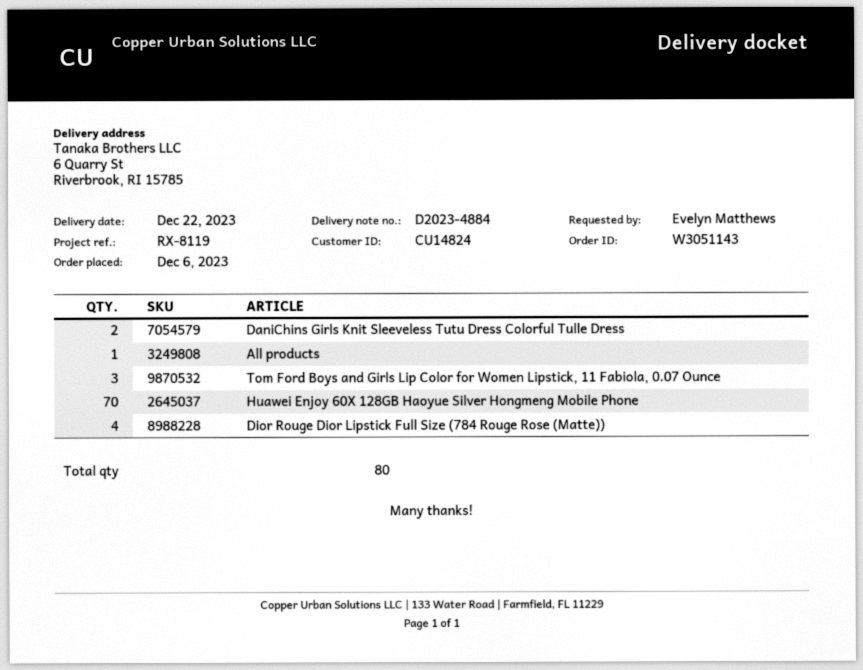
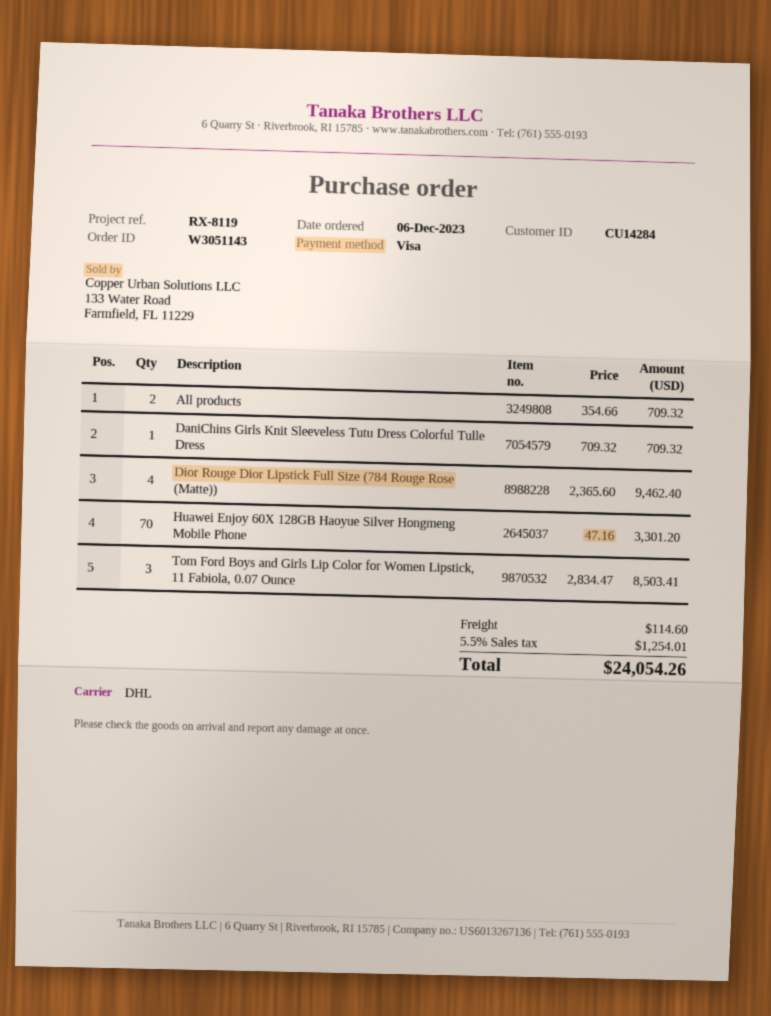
customer number: CU14824 -> CU14284
DaniChins Girls Knit Sleeveless Tutu Dress Colorful Tulle Dress: 2 -> 1
All products: 1 -> 2

